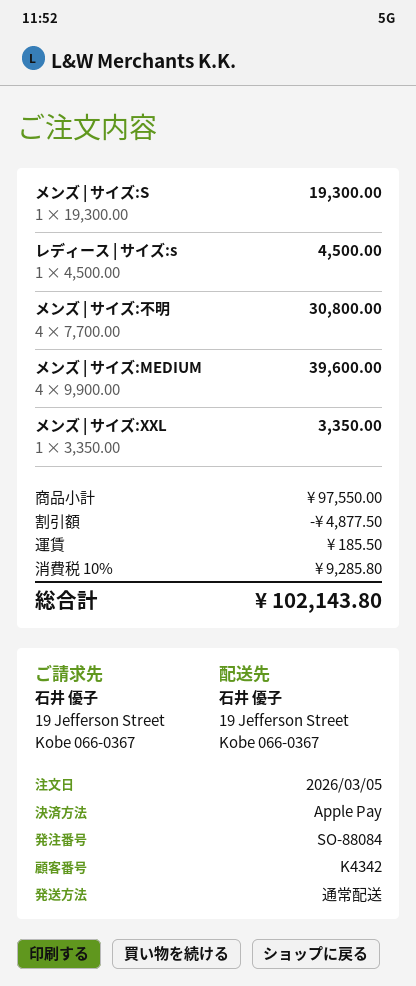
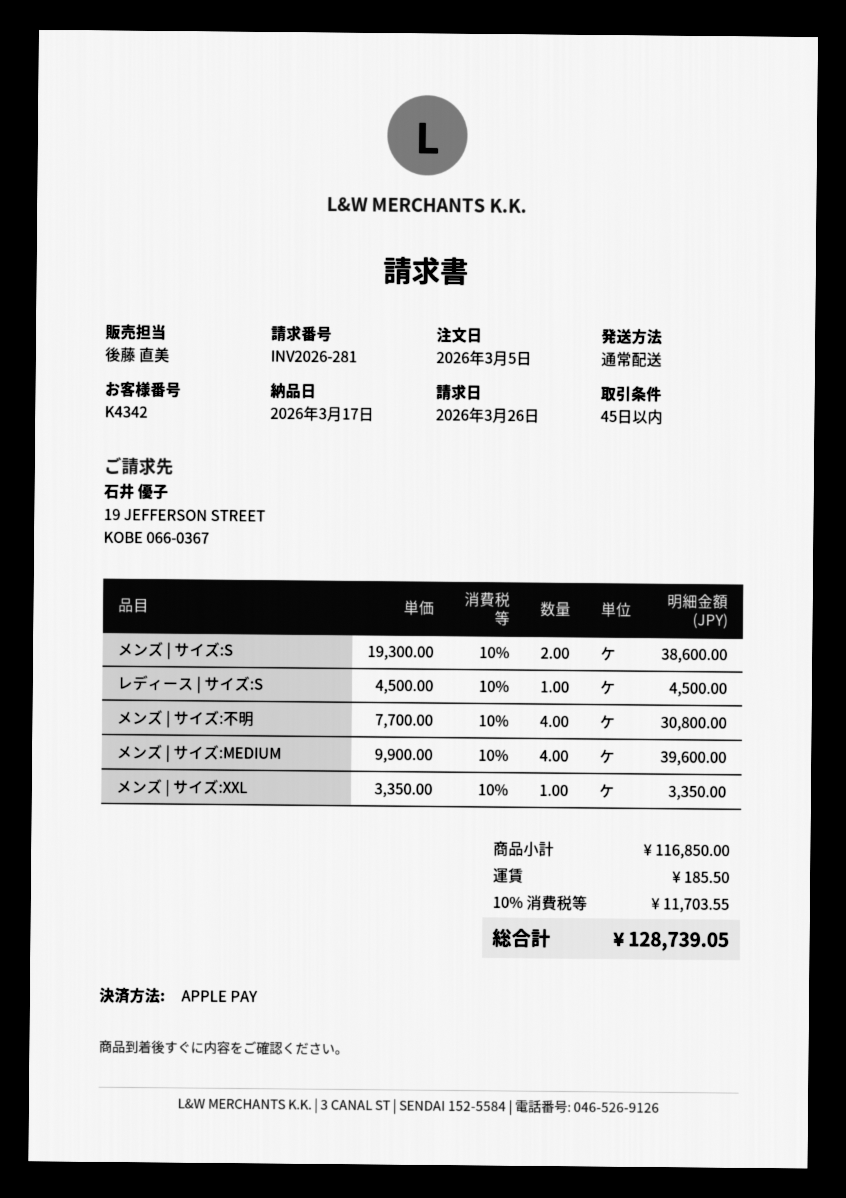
メンズ | サイズ:S: 1 x 19300.00 = 19300.00 -> 2 x 19300.00 = 38600.00
subtotal: 97550.00 -> 116850.00
discount: 4877.50 -> none
tax: 10% = 9285.80 -> 10% = 11703.55
total: 102143.80 -> 128739.05

